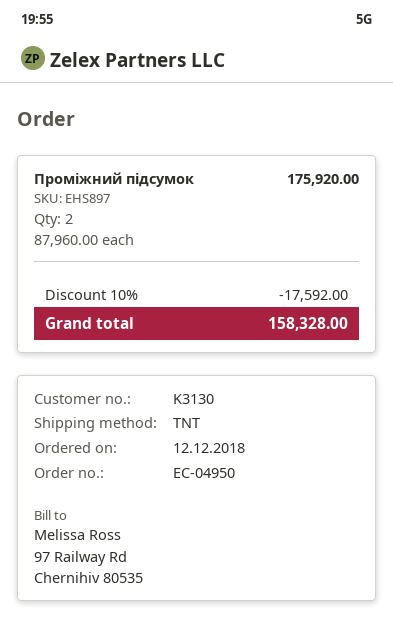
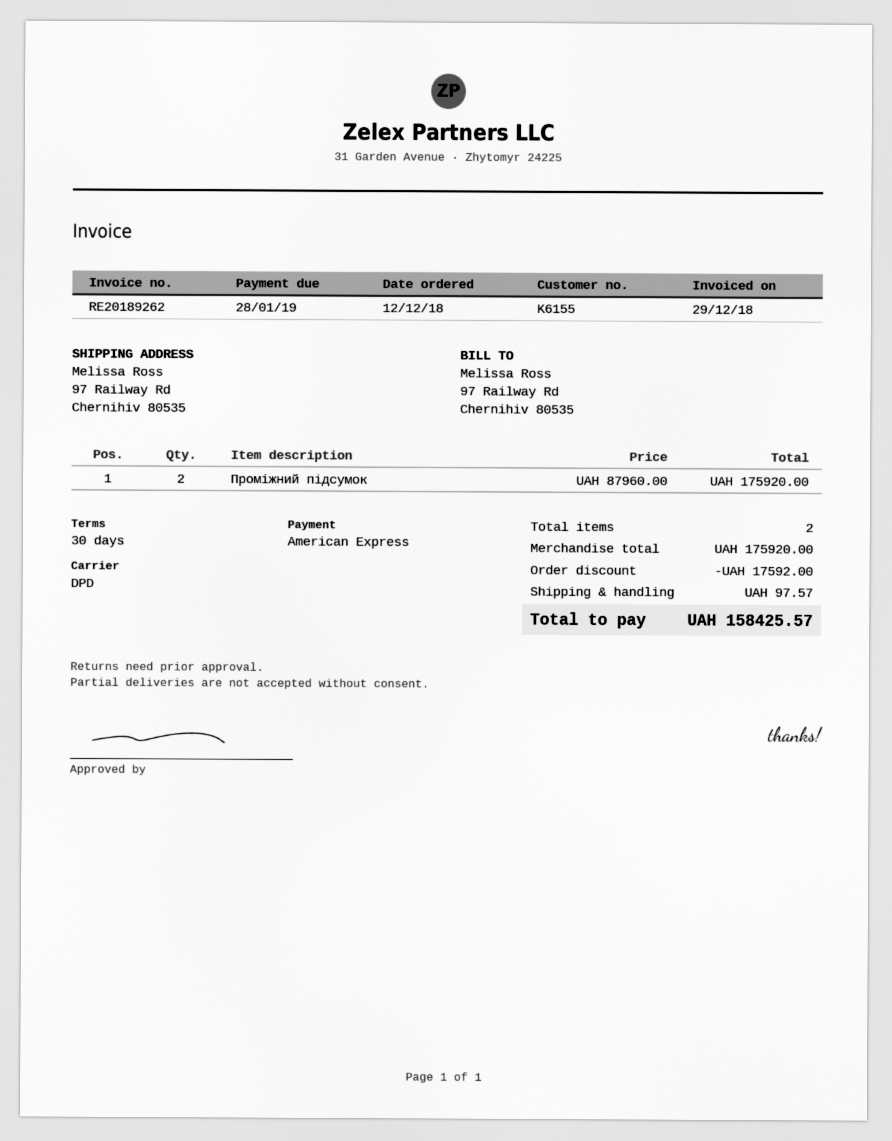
customer number: K3130 -> K6155
shipping method: TNT -> DPD
shipping: none -> 97.57
total: 158328.00 -> 158425.57

